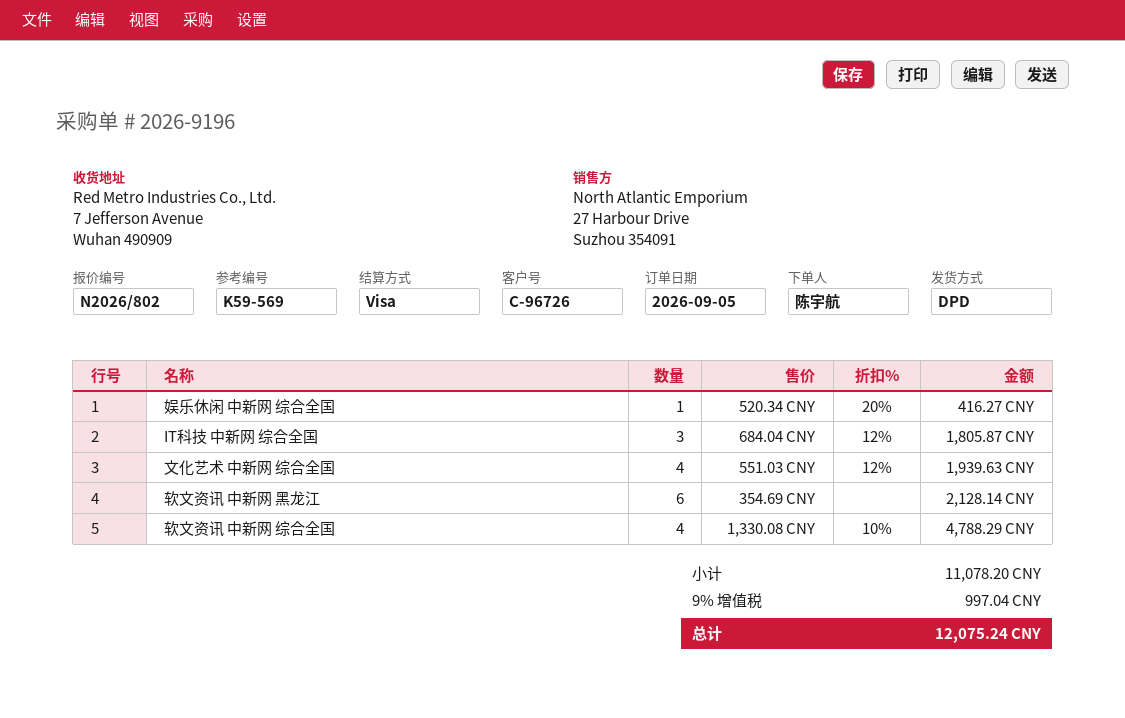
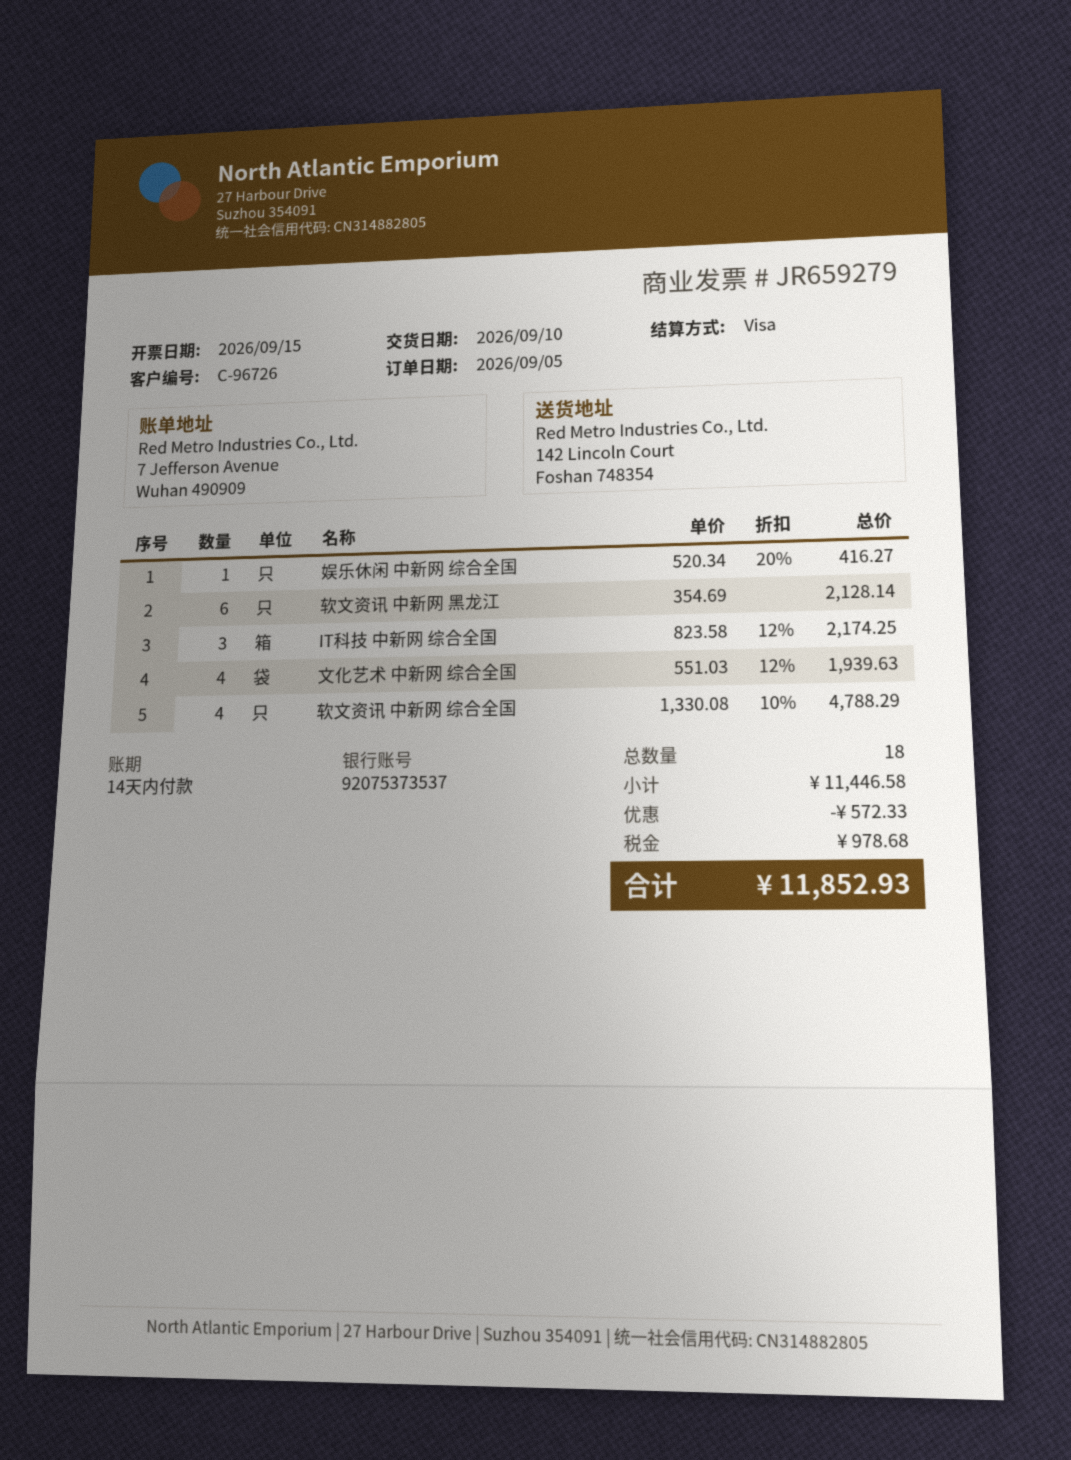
ship to: 7 Jefferson Avenue, Wuhan 490909 -> 142 Lincoln Court, Foshan 748354
IT科技 中新网 综合全国: 3 x 684.04 - 12% = 1805.87 -> 3 x 823.58 - 12% = 2174.25
subtotal: 11078.20 -> 11446.58
discount: none -> 572.33
tax: 997.04 -> 978.68
total: 12075.24 -> 11852.93

